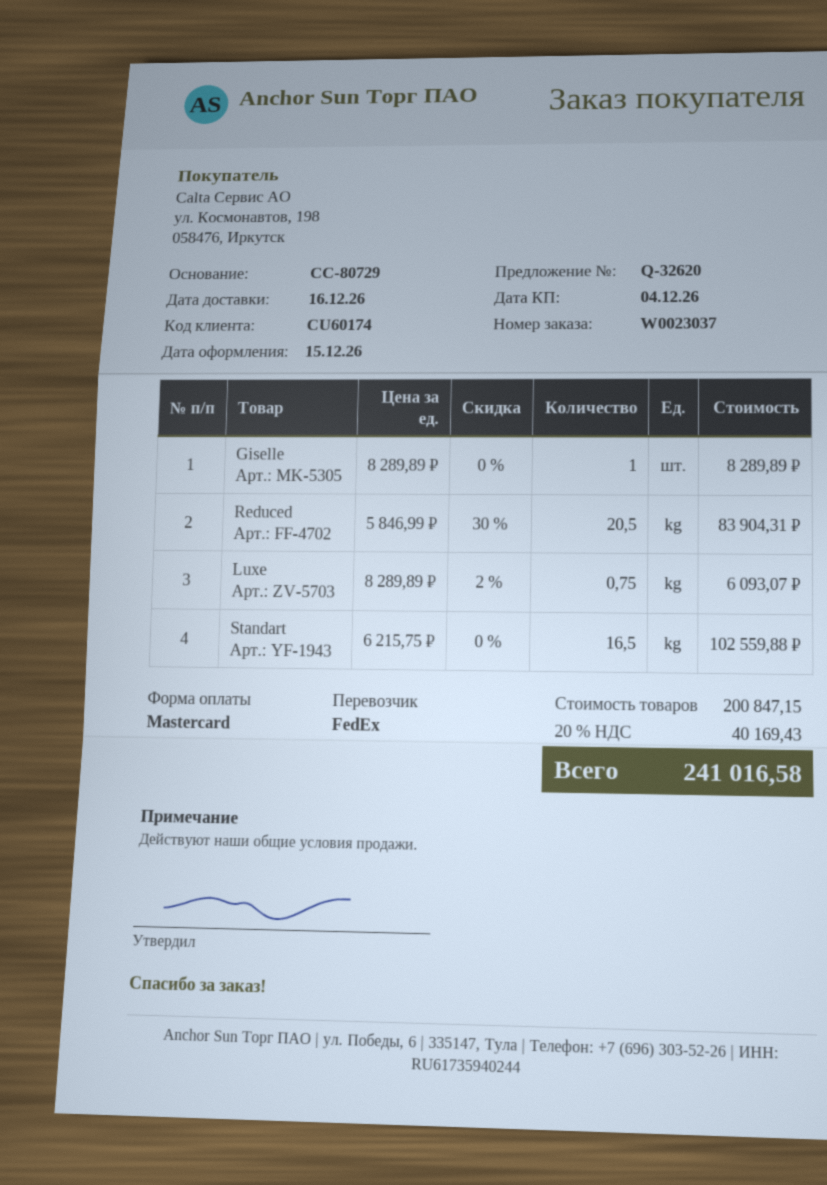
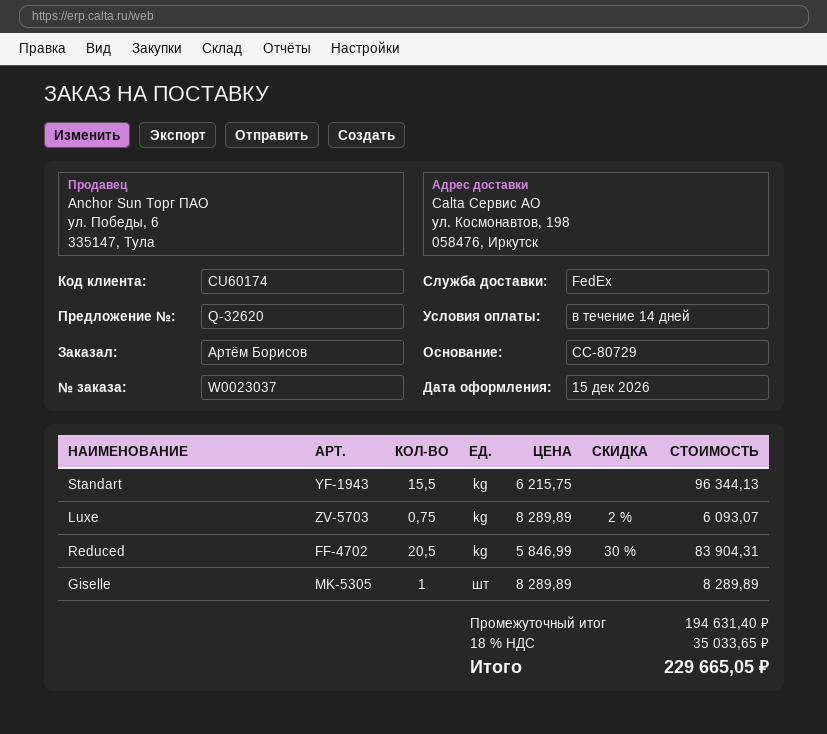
Standart: 16.5 x 6215.75 = 102559.88 -> 15.5 x 6215.75 = 96344.13
subtotal: 200847.15 -> 194631.40
tax: 20% = 40169.43 -> 18% = 35033.65
total: 241016.58 -> 229665.05

